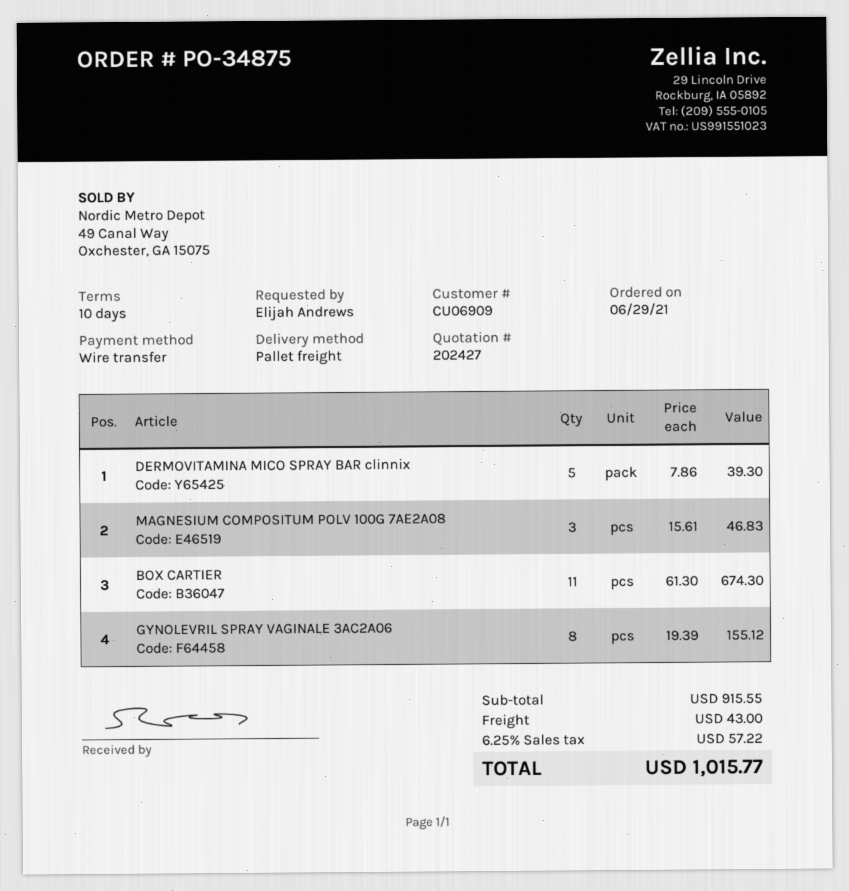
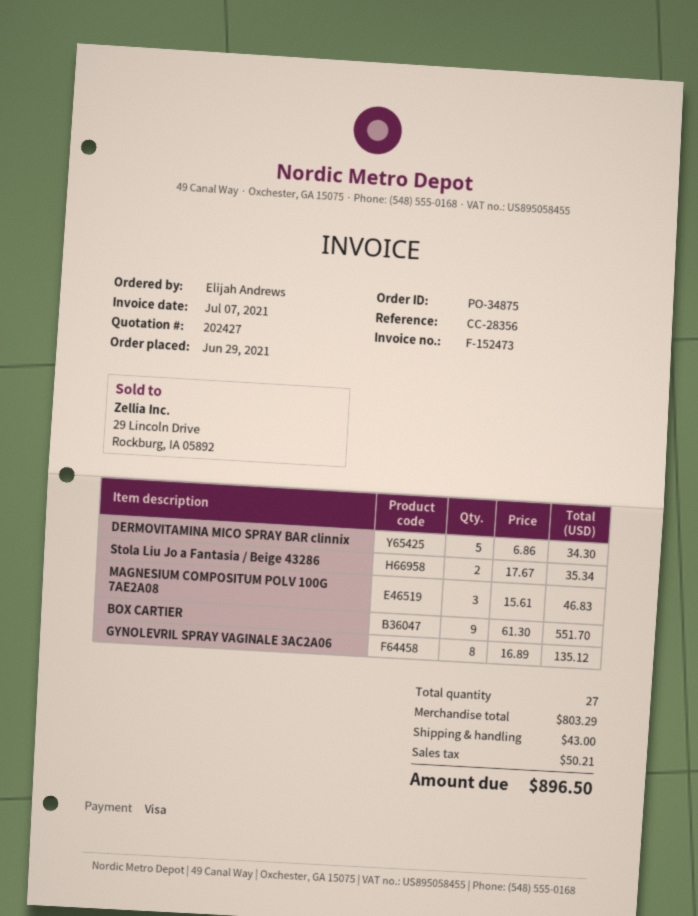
payment method: bank transfer -> Visa
DERMOVITAMINA MICO SPRAY BAR clinnix: 5 x 7.86 = 39.30 -> 5 x 6.86 = 34.30
BOX CARTIER: 11 x 61.30 = 674.30 -> 9 x 61.30 = 551.70
GYNOLEVRIL SPRAY VAGINALE 3AC2A06: 8 x 19.39 = 155.12 -> 8 x 16.89 = 135.12
Stola Liu Jo a Fantasia / Beige 43286: none -> 2 x 17.67 = 35.34
subtotal: 915.55 -> 803.29
tax: 57.22 -> 50.21
total: 1015.77 -> 896.50

